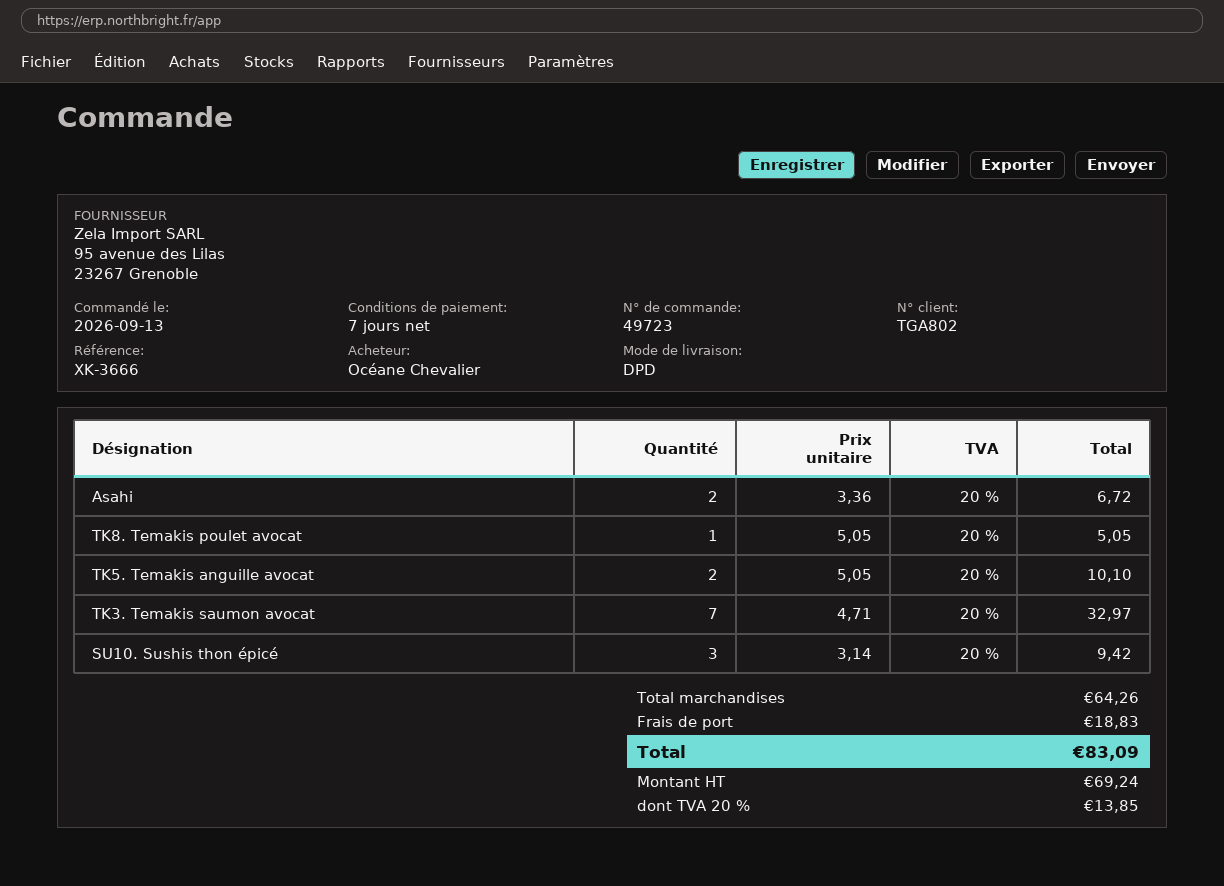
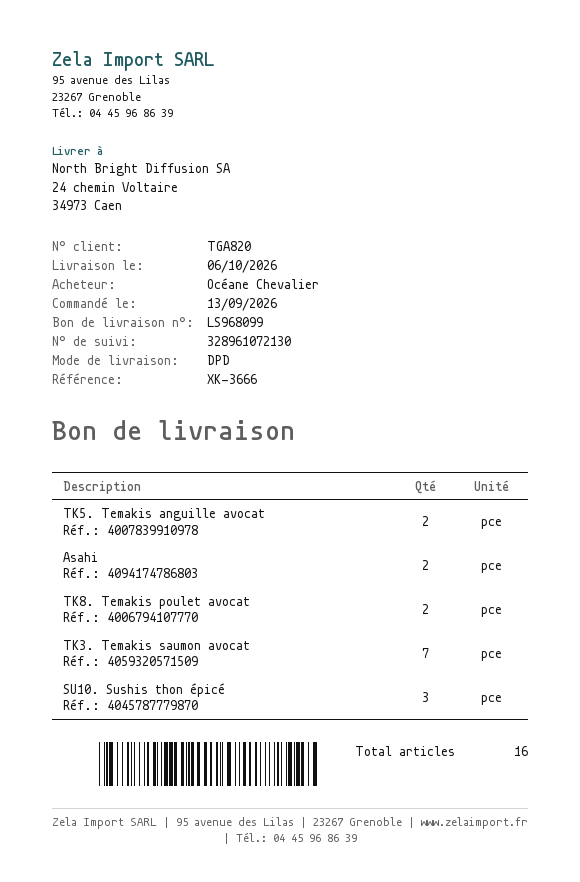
customer number: TGA802 -> TGA820
TK8. Temakis poulet avocat: 1 -> 2

